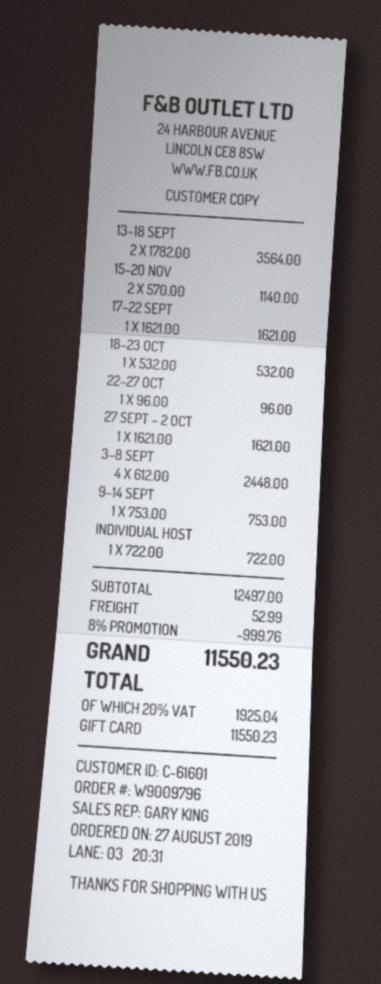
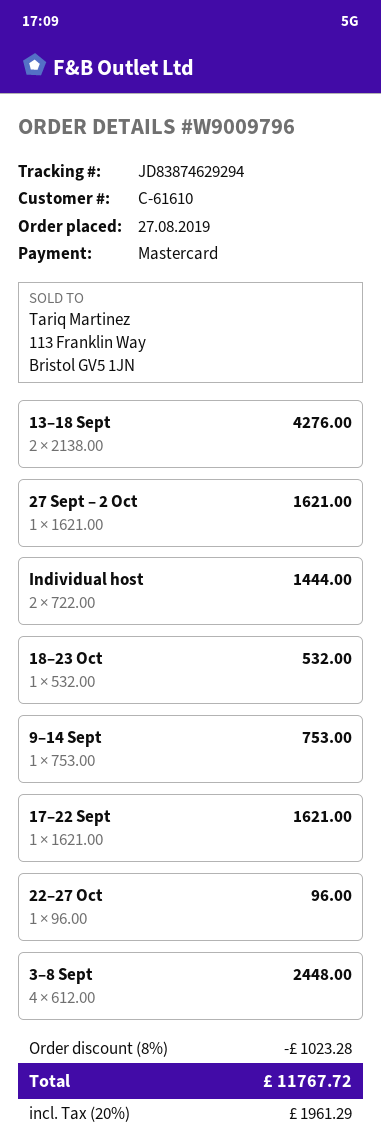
customer number: C-61601 -> C-61610
payment method: gift card -> Mastercard
13–18 SEPT: 2 x 1782.00 = 3564.00 -> 2 x 2138.00 = 4276.00
15–20 NOV: 2 x 570.00 = 1140.00 -> none
INDIVIDUAL HOST: 1 x 722.00 = 722.00 -> 2 x 722.00 = 1444.00
discount: 8% = 999.76 -> 8% = 1023.28
shipping: 52.99 -> none
tax: 20% = 1925.04 -> 20% = 1961.29
total: 11550.23 -> 11767.72

